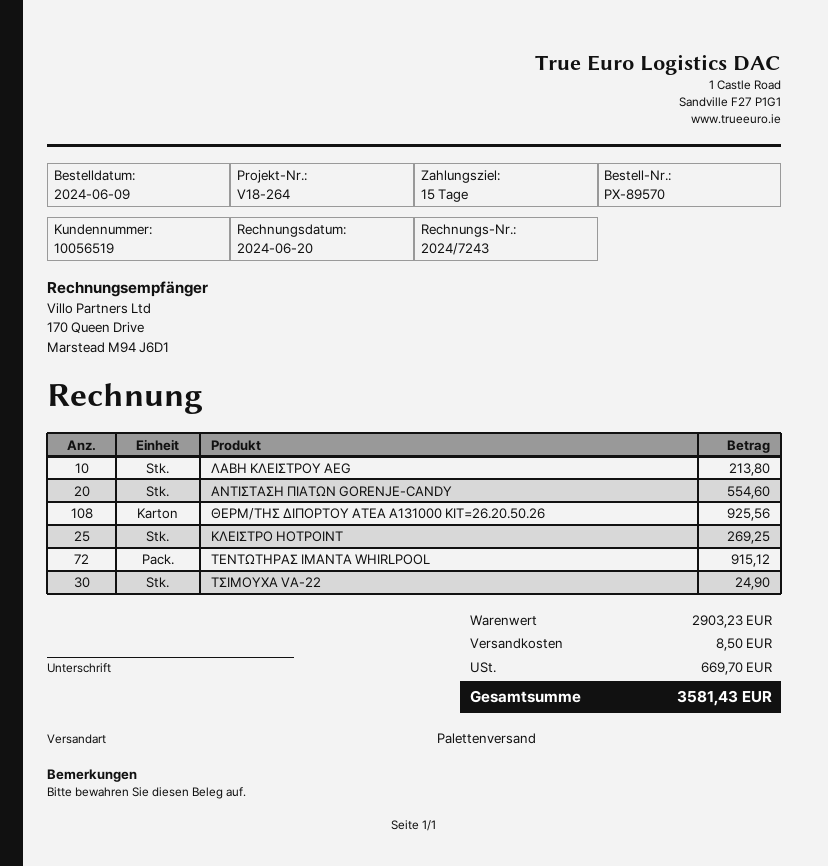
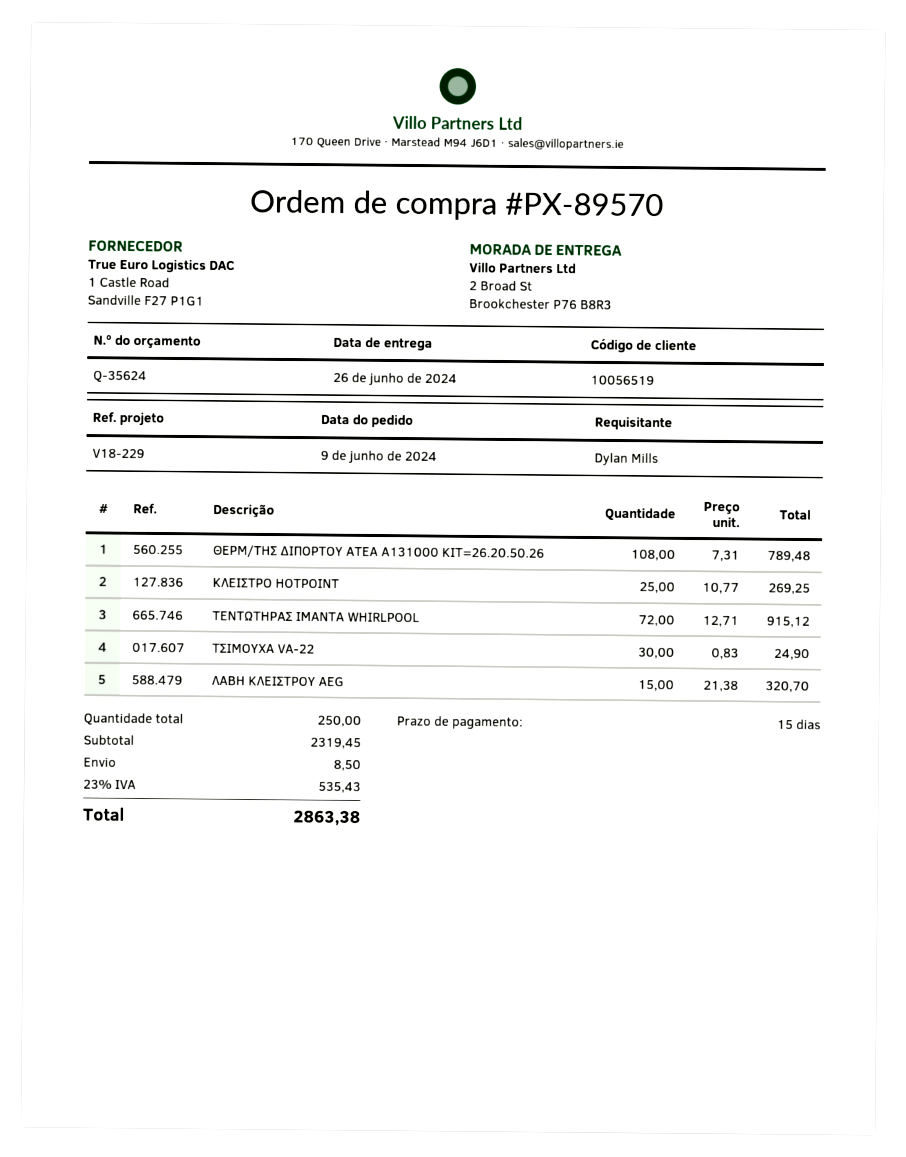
reference: V18-264 -> V18-229
ΛΑΒΗ ΚΛΕΙΣΤΡΟΥ AEG: 10 for 213.80 -> 15 for 320.70
ΑΝΤΙΣΤΑΣΗ ΠΙΑΤΩΝ GORENJE-CANDY: 20 for 554.60 -> none
ΘΕΡΜ/ΤΗΣ ΔΙΠΟΡΤΟΥ ATEA A131000 ΚΙΤ=26.20.50.26: 108 for 925.56 -> 108 for 789.48
subtotal: 2903.23 -> 2319.45
tax: 669.70 -> 535.43
total: 3581.43 -> 2863.38

